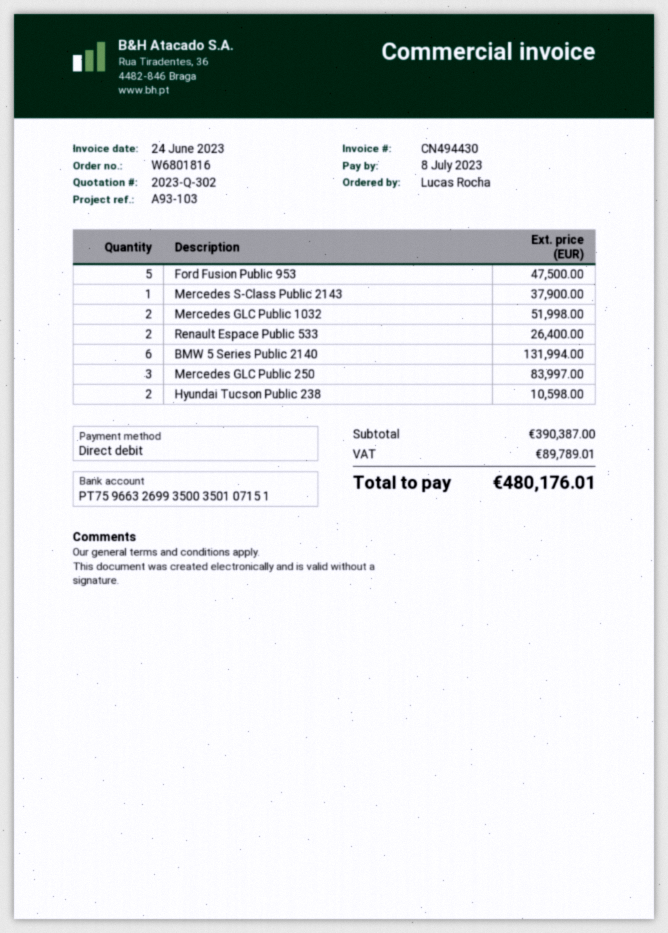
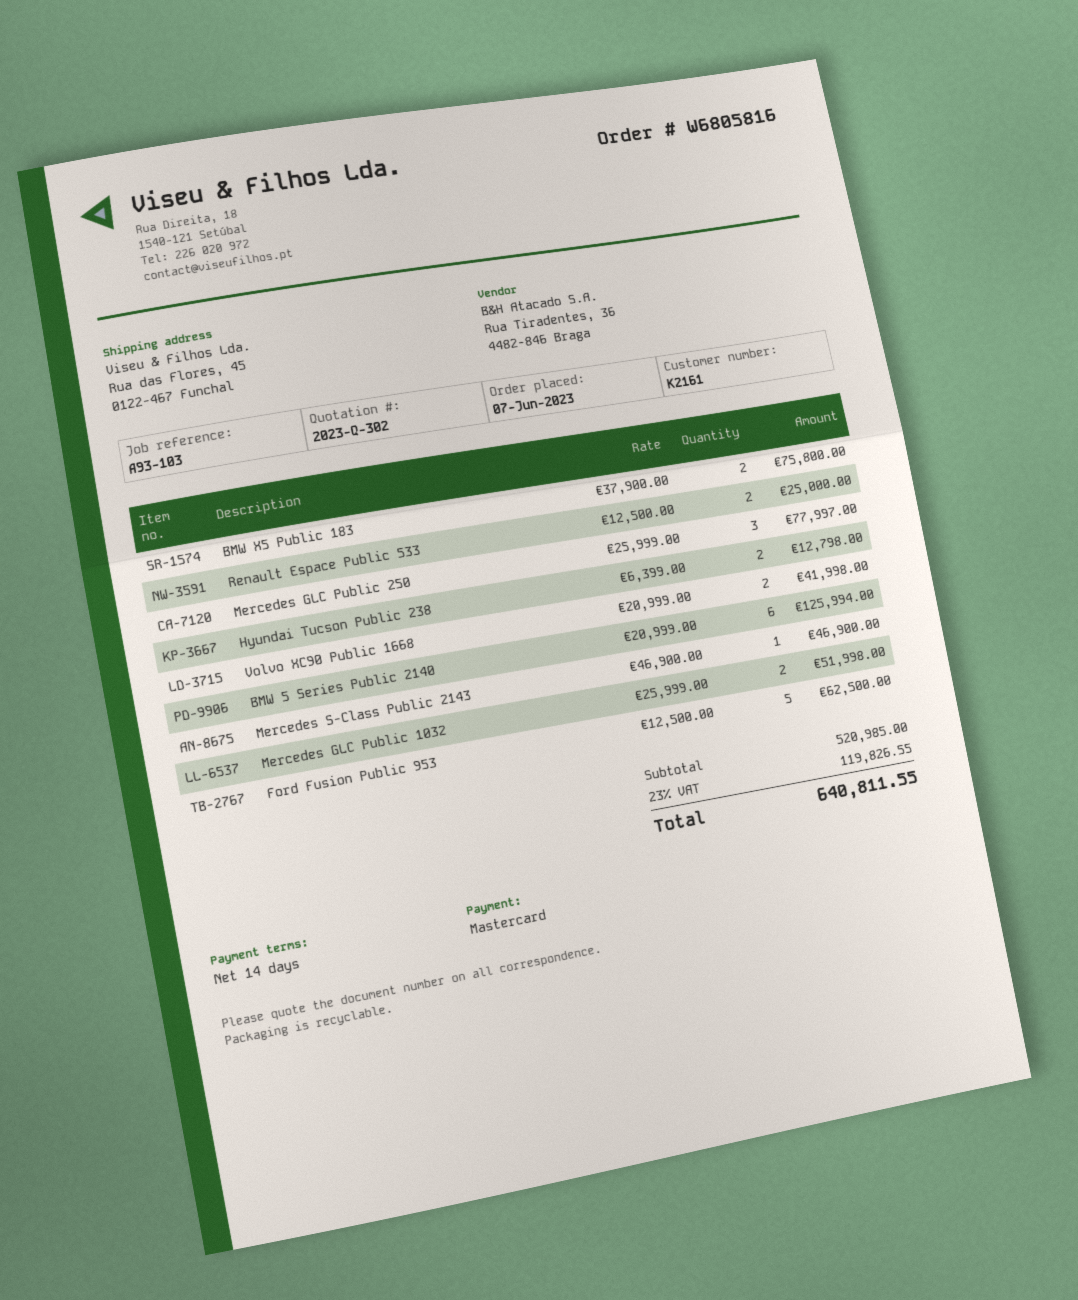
order number: W6801816 -> W6805816
payment method: direct debit -> Mastercard
Ford Fusion Public 953: 5 for 47500.00 -> 5 for 62500.00
Mercedes S-Class Public 2143: 1 for 37900.00 -> 1 for 46900.00
Renault Espace Public 533: 2 for 26400.00 -> 2 for 25000.00
BMW 5 Series Public 2140: 6 for 131994.00 -> 6 for 125994.00
Mercedes GLC Public 250: 3 for 83997.00 -> 3 for 77997.00
Hyundai Tucson Public 238: 2 for 10598.00 -> 2 for 12798.00
BMW X5 Public 183: none -> 2 for 75800.00
Volvo XC90 Public 1668: none -> 2 for 41998.00
subtotal: 390387.00 -> 520985.00
tax: 89789.01 -> 119826.55
total: 480176.01 -> 640811.55

